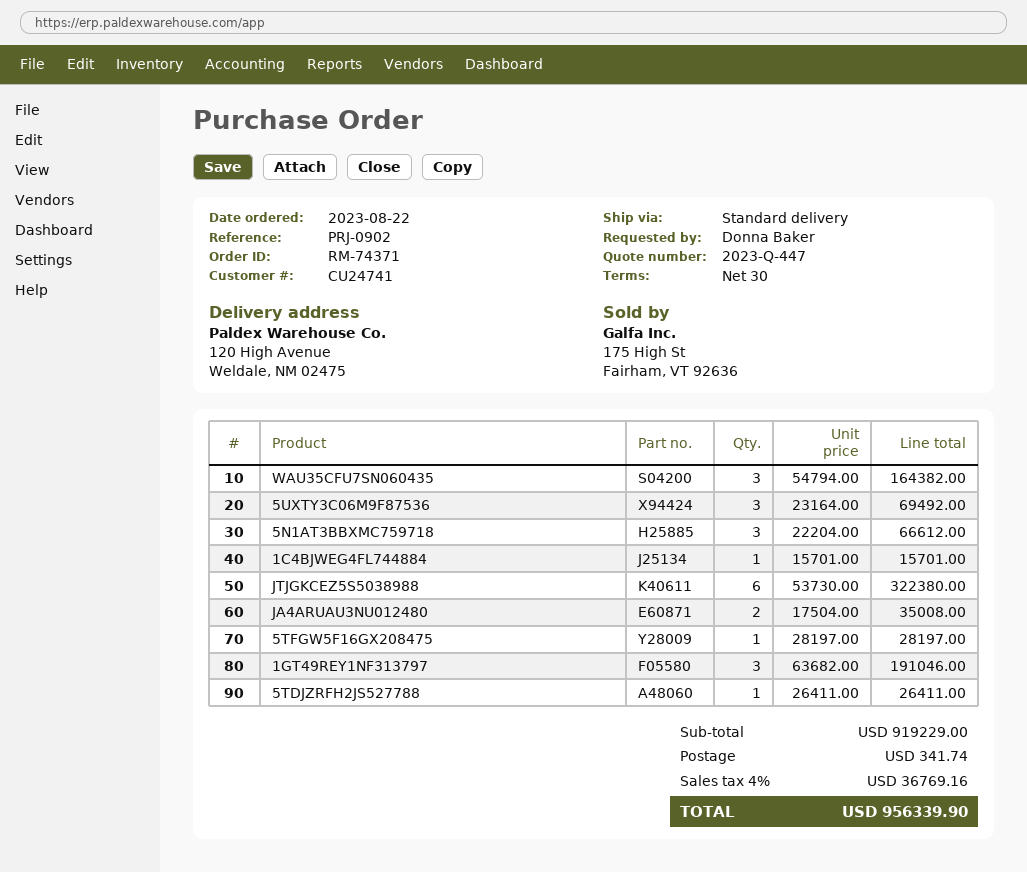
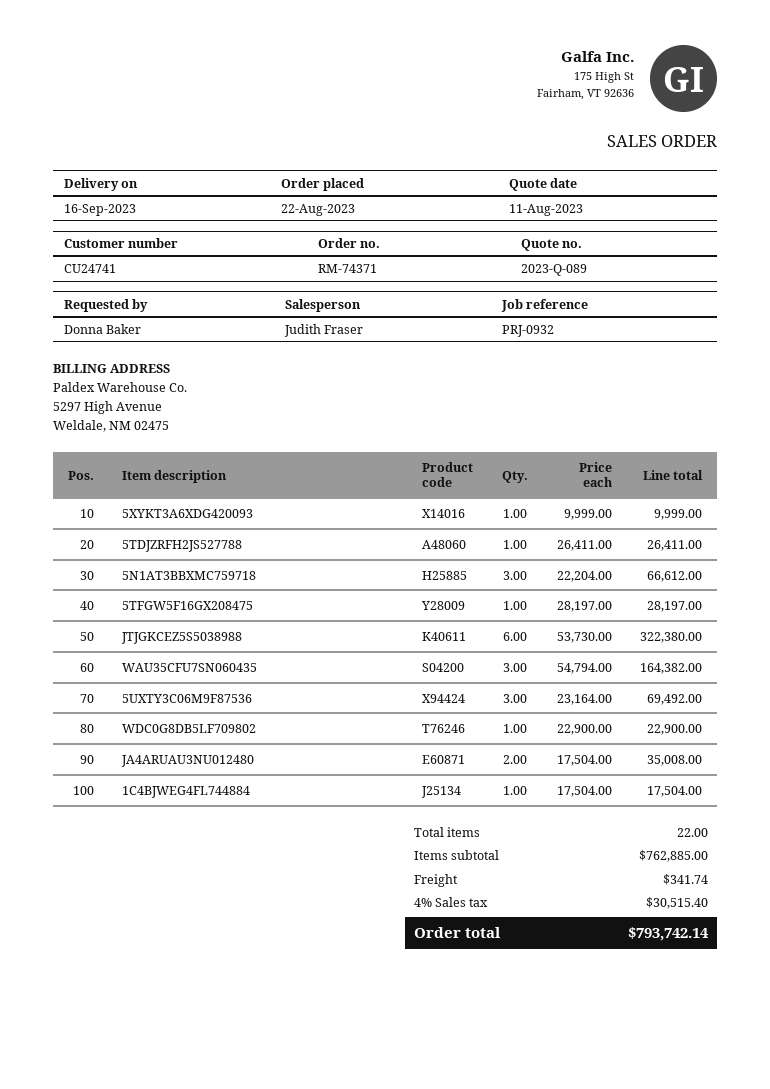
quote number: 2023-Q-447 -> 2023-Q-089
reference: PRJ-0902 -> PRJ-0932
1C4BJWEG4FL744884: 1 x 15701.00 = 15701.00 -> 1 x 17504.00 = 17504.00
1GT49REY1NF313797: 3 x 63682.00 = 191046.00 -> none
5XYKT3A6XDG420093: none -> 1 x 9999.00 = 9999.00
WDC0G8DB5LF709802: none -> 1 x 22900.00 = 22900.00
subtotal: 919229.00 -> 762885.00
tax: 4% = 36769.16 -> 4% = 30515.40
total: 956339.90 -> 793742.14

